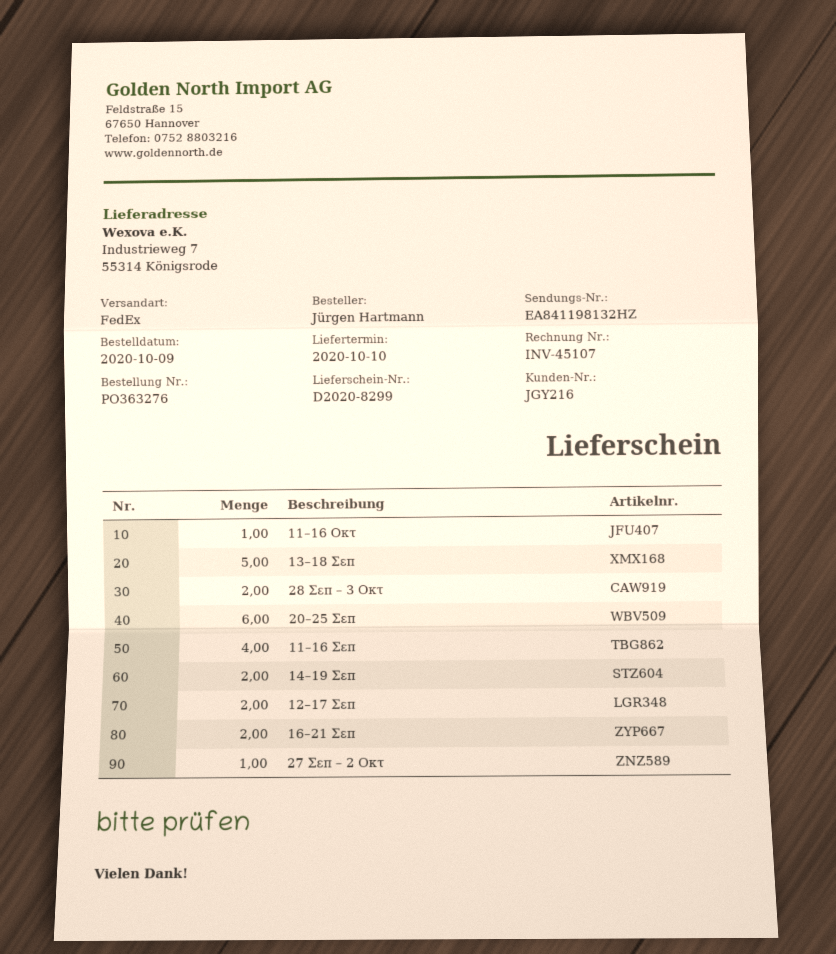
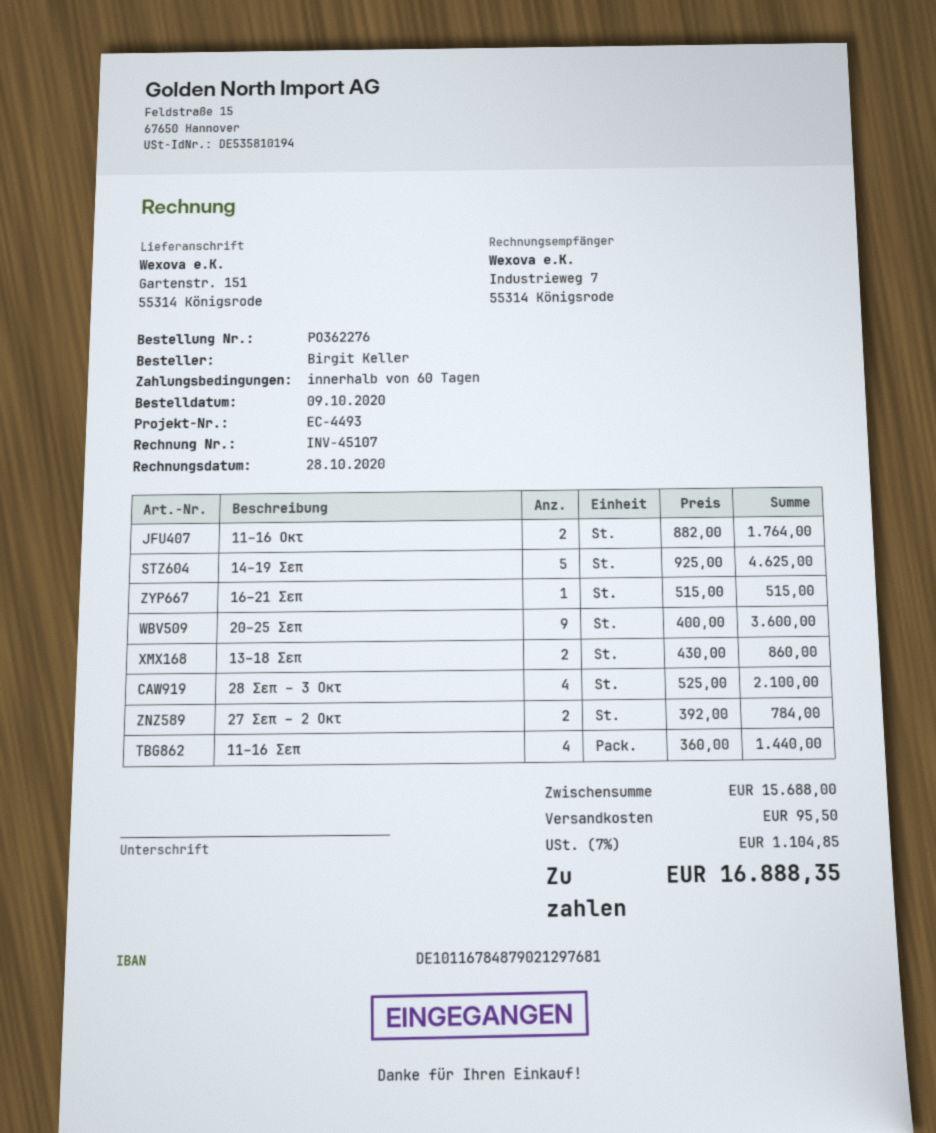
order number: PO363276 -> PO362276
ordered by: Jürgen Hartmann -> Birgit Keller
ship to: Industrieweg 7, 55314 Königsrode -> Gartenstr. 151, 55314 Königsrode
11–16 Οκτ: 1 -> 2
13–18 Σεπ: 5 -> 2
28 Σεπ – 3 Οκτ: 2 -> 4
20–25 Σεπ: 6 -> 9
14–19 Σεπ: 2 -> 5
12–17 Σεπ: 2 -> none
16–21 Σεπ: 2 -> 1
27 Σεπ – 2 Οκτ: 1 -> 2

